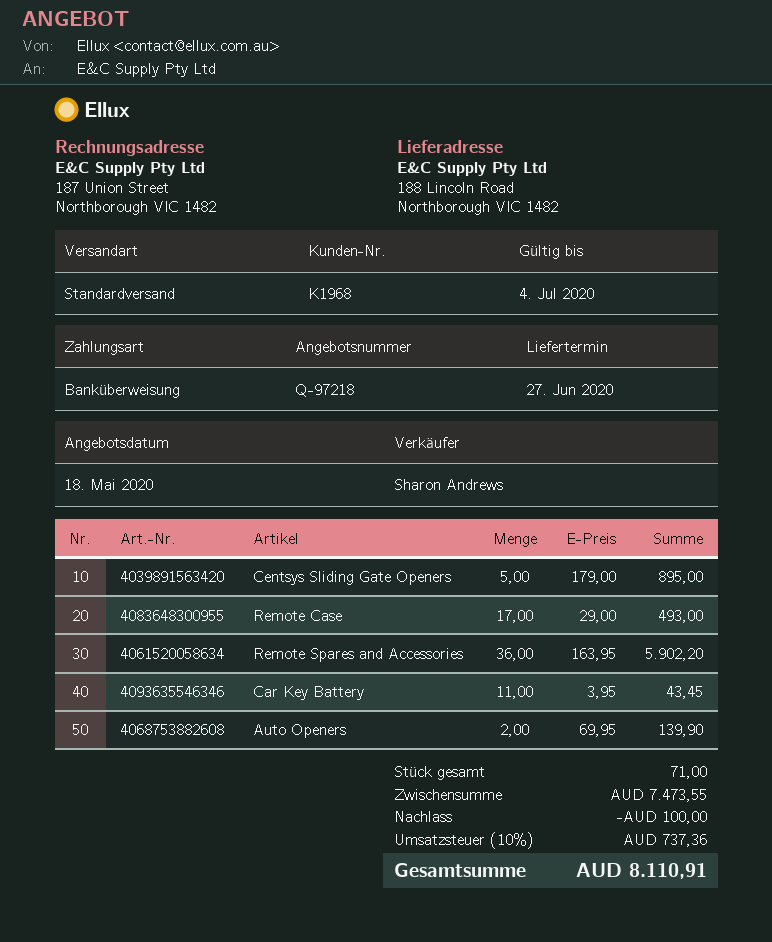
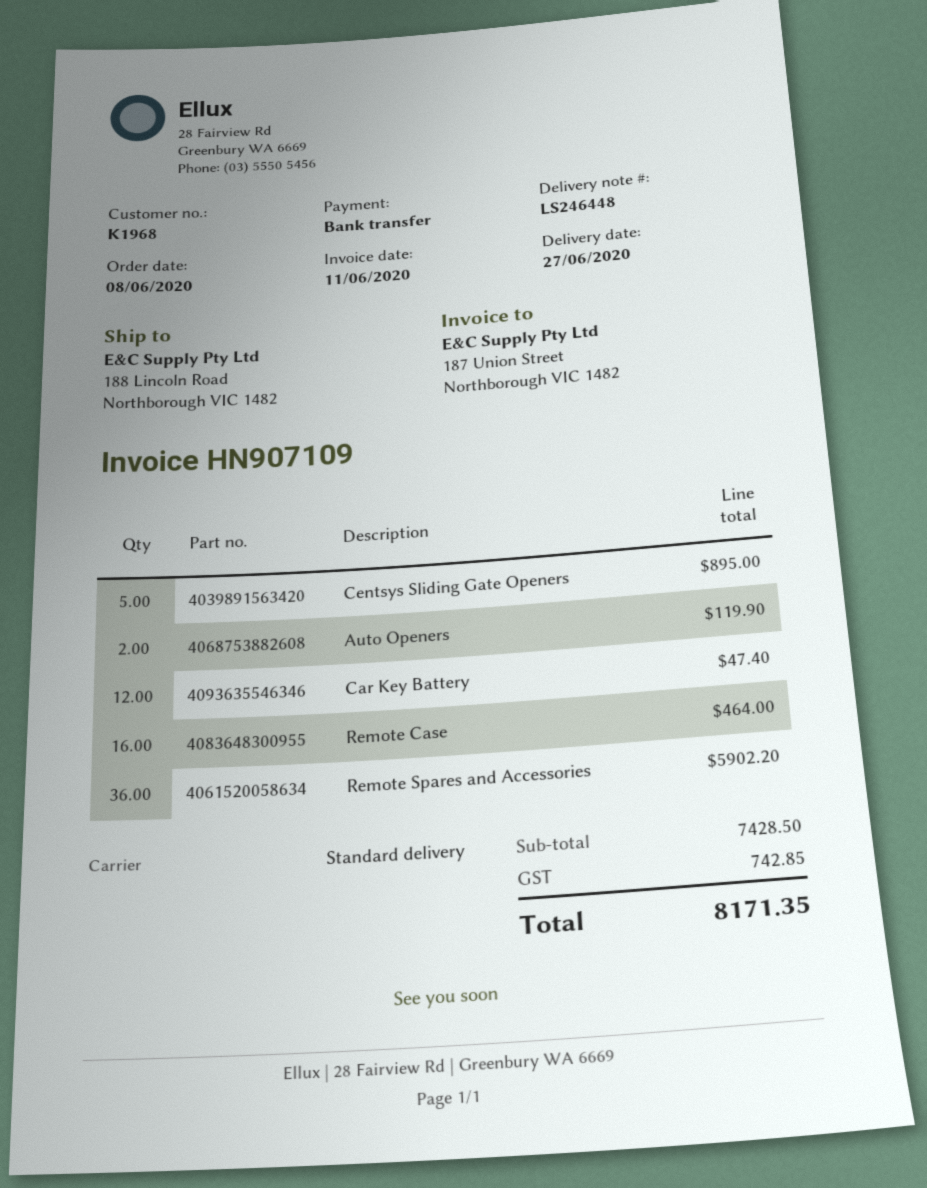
Remote Case: 17 for 493.00 -> 16 for 464.00
Car Key Battery: 11 for 43.45 -> 12 for 47.40
Auto Openers: 2 for 139.90 -> 2 for 119.90
subtotal: 7473.55 -> 7428.50
discount: 100.00 -> none
tax: 737.36 -> 742.85
total: 8110.91 -> 8171.35

